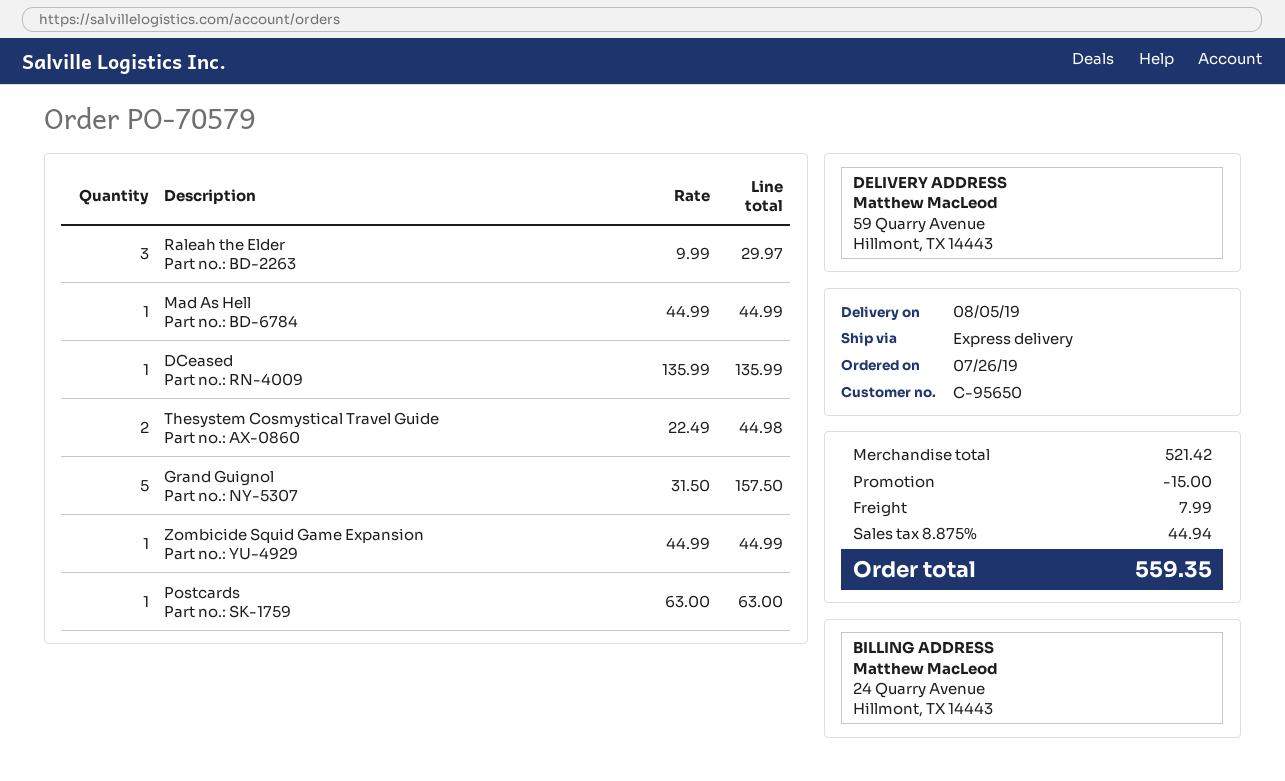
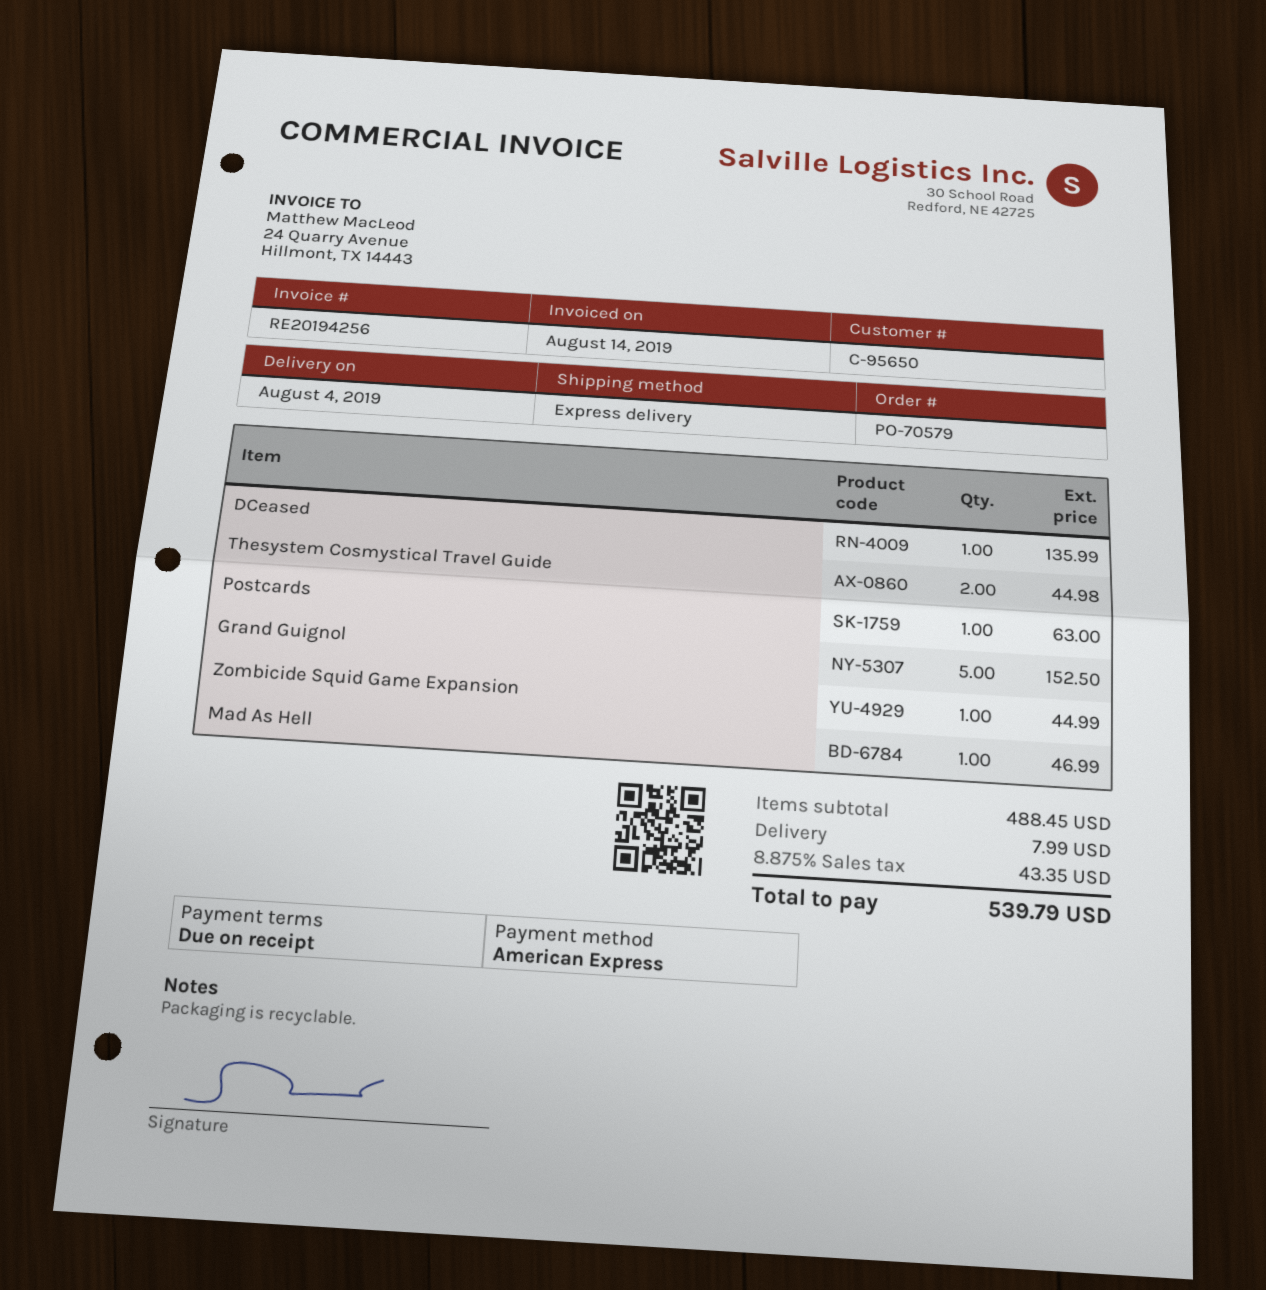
delivery date: 2019-08-05 -> 2019-08-04
Raleah the Elder: 3 for 29.97 -> none
Mad As Hell: 1 for 44.99 -> 1 for 46.99
Grand Guignol: 5 for 157.50 -> 5 for 152.50
subtotal: 521.42 -> 488.45
discount: 15.00 -> none
tax: 8.875% = 44.94 -> 8.875% = 43.35
total: 559.35 -> 539.79

